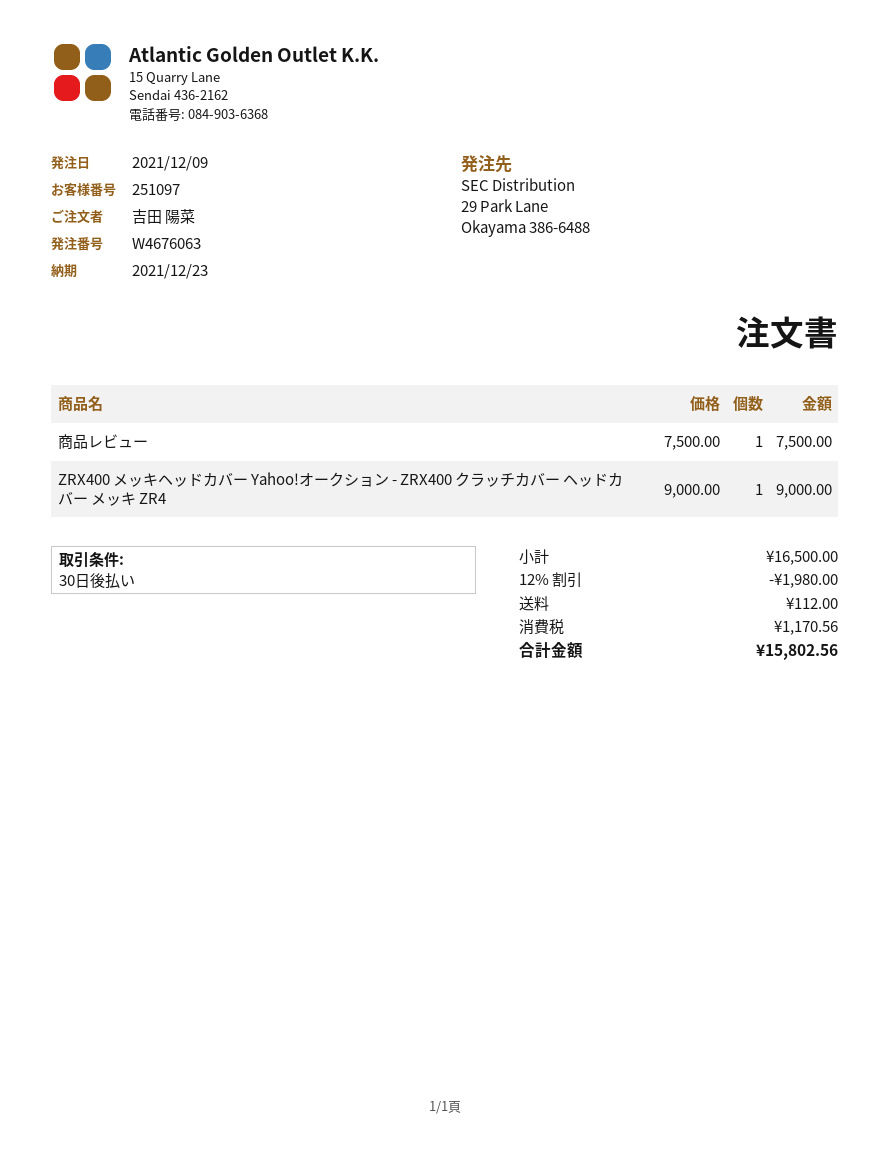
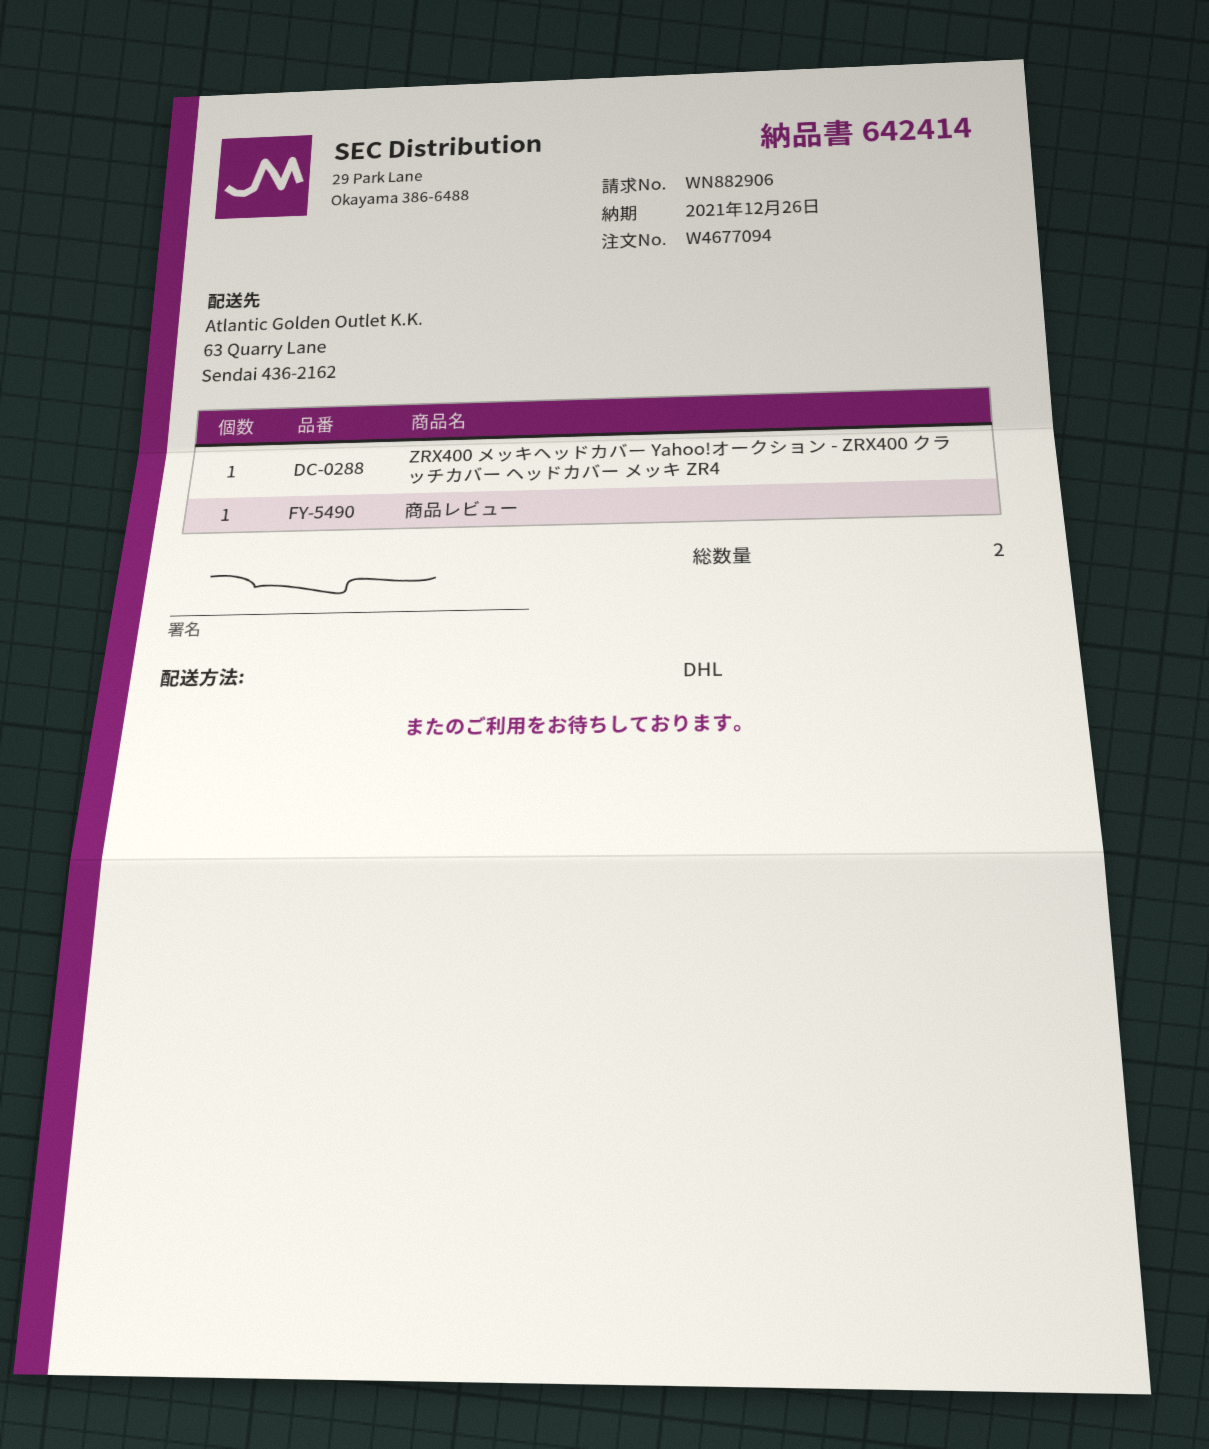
order number: W4676063 -> W4677094
delivery date: 2021-12-23 -> 2021-12-26

